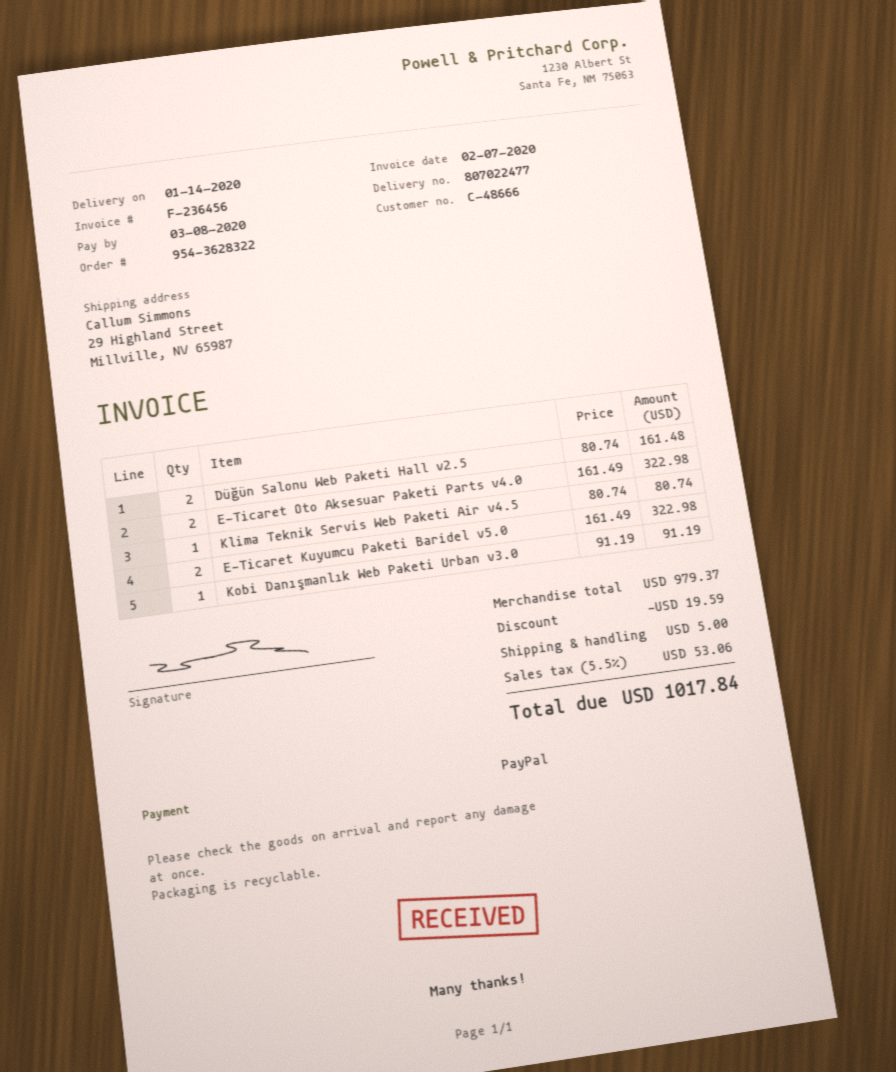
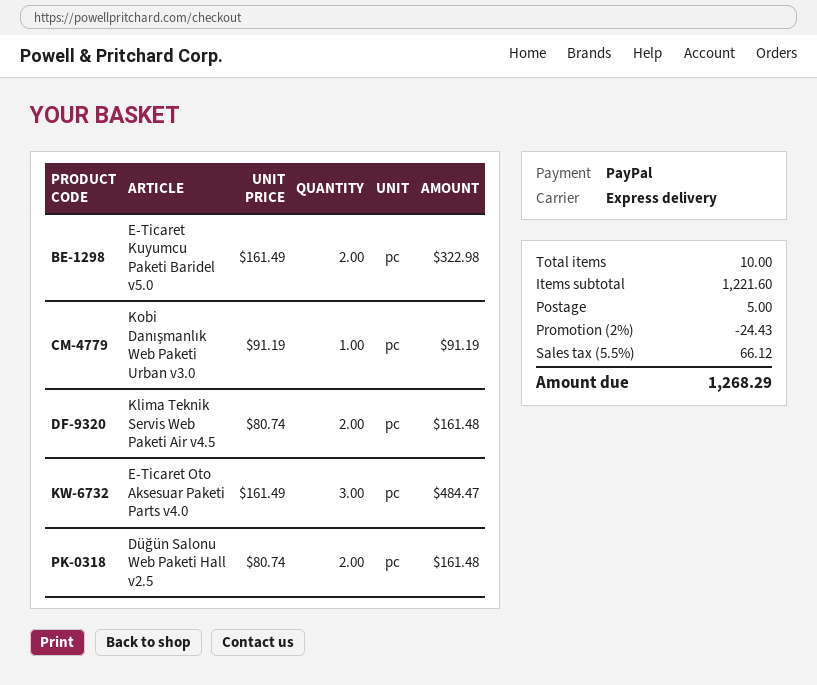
E-Ticaret Oto Aksesuar Paketi Parts v4.0: 2 x 161.49 = 322.98 -> 3 x 161.49 = 484.47
Klima Teknik Servis Web Paketi Air v4.5: 1 x 80.74 = 80.74 -> 2 x 80.74 = 161.48
subtotal: 979.37 -> 1221.60
discount: 19.59 -> 24.43
tax: 5.5% = 53.06 -> 5.5% = 66.12
total: 1017.84 -> 1268.29

